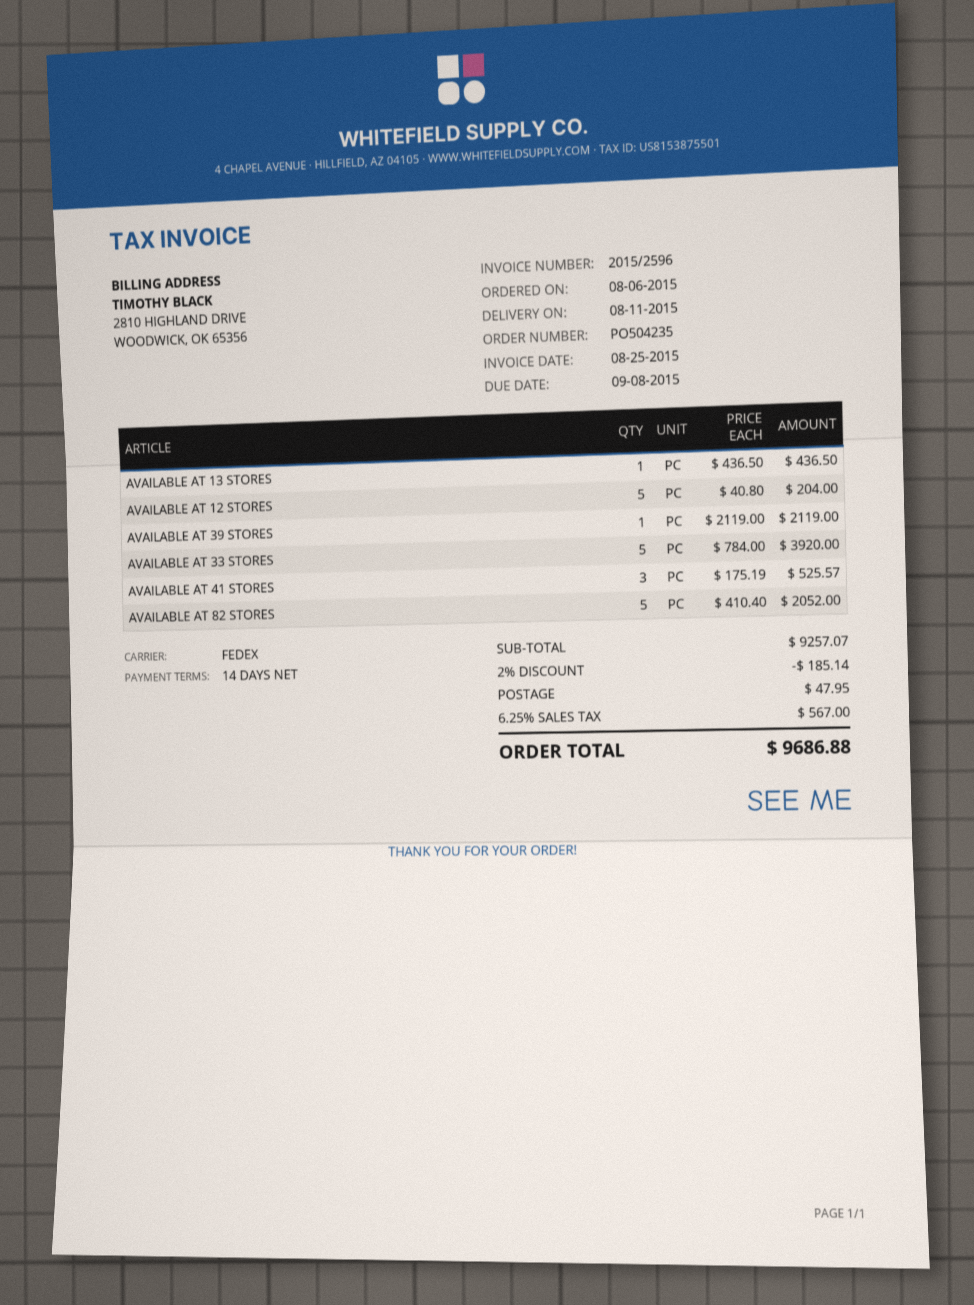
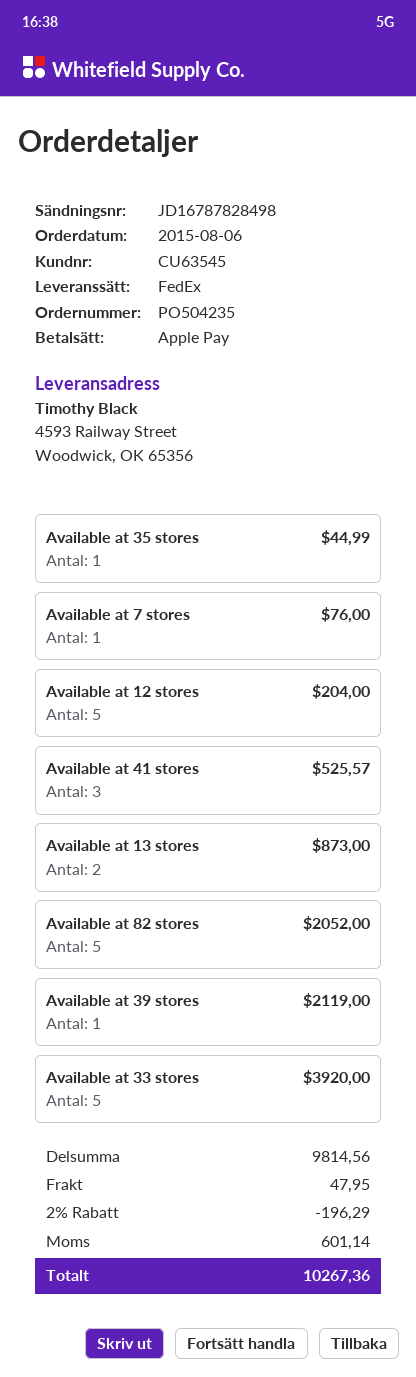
AVAILABLE AT 13 STORES: 1 for 436.50 -> 2 for 873.00
Available at 35 stores: none -> 1 for 44.99
Available at 7 stores: none -> 1 for 76.00
subtotal: 9257.07 -> 9814.56
discount: 2% = 185.14 -> 2% = 196.29
tax: 567.00 -> 601.14
total: 9686.88 -> 10267.36

